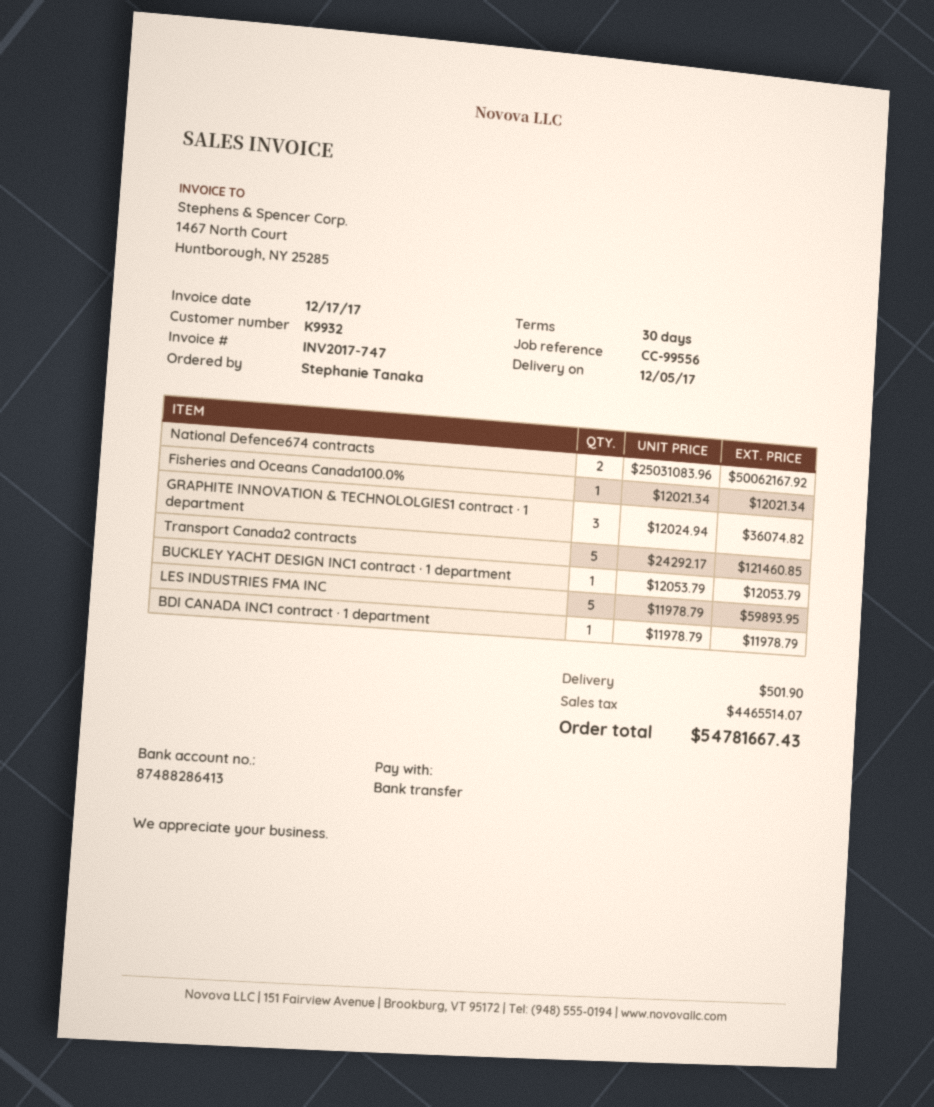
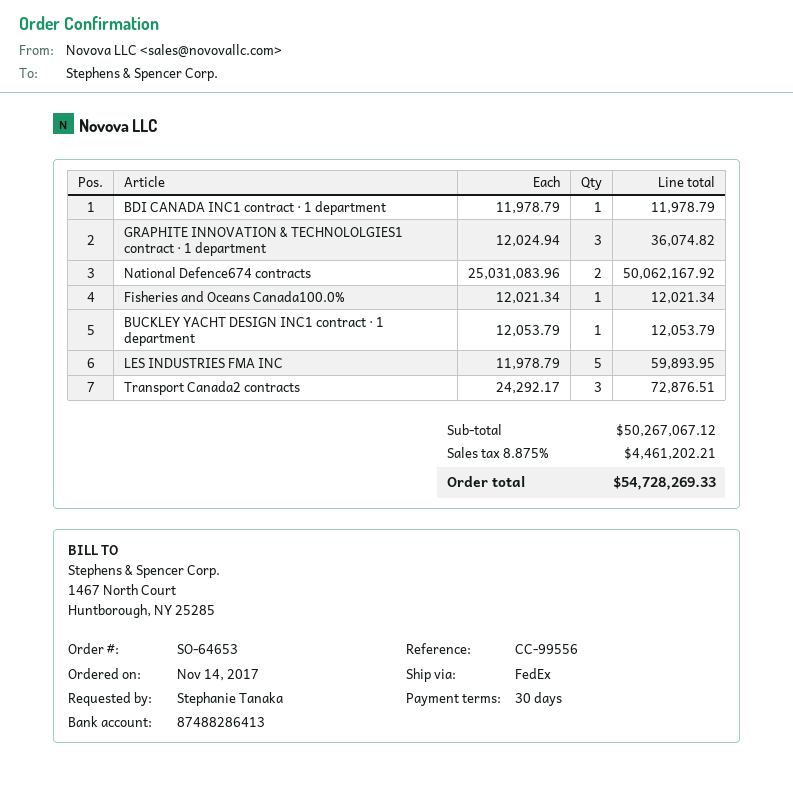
Transport Canada2 contracts: 5 x 24292.17 = 121460.85 -> 3 x 24292.17 = 72876.51
shipping: 501.90 -> none
tax: 4465514.07 -> 4461202.21
total: 54781667.43 -> 54728269.33

